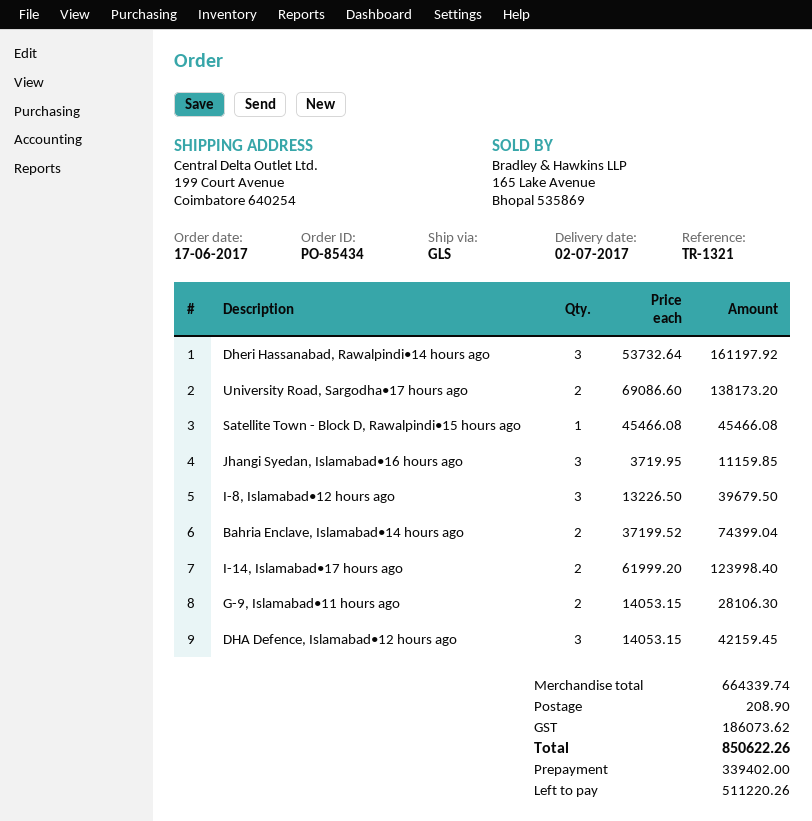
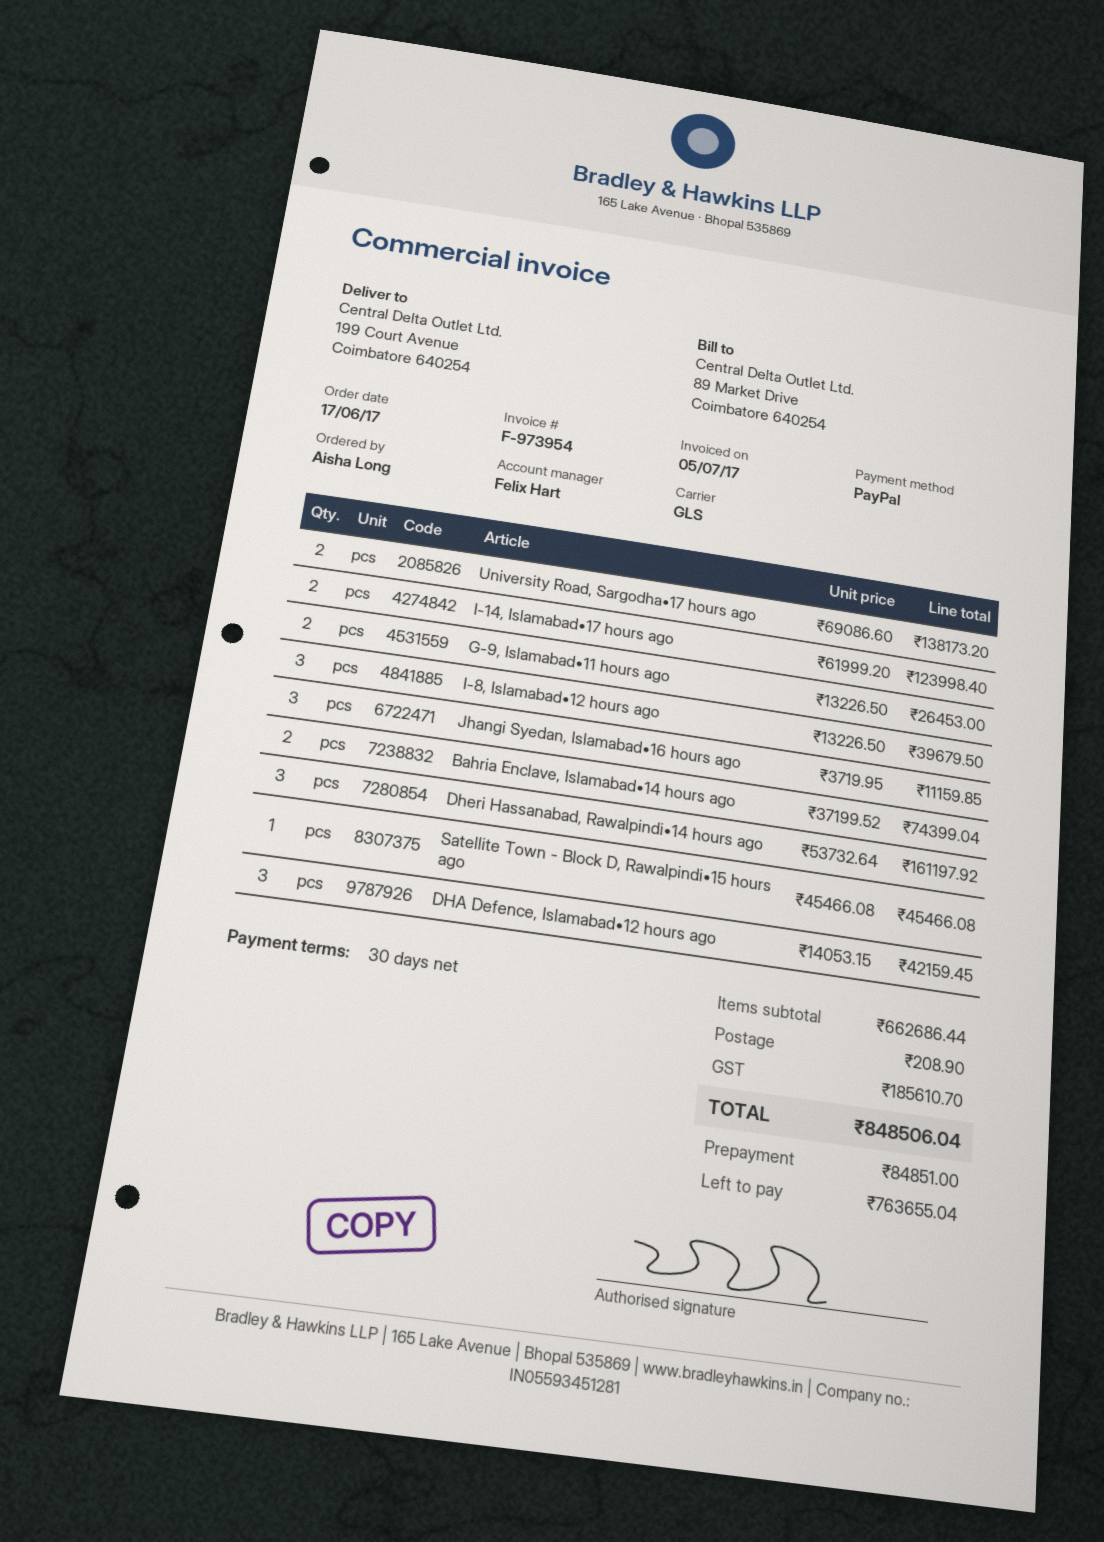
G-9, Islamabad•11 hours ago: 2 x 14053.15 = 28106.30 -> 2 x 13226.50 = 26453.00
subtotal: 664339.74 -> 662686.44
tax: 186073.62 -> 185610.70
total: 850622.26 -> 848506.04
deposit: 339402.00 -> 84851.00
balance: 511220.26 -> 763655.04

